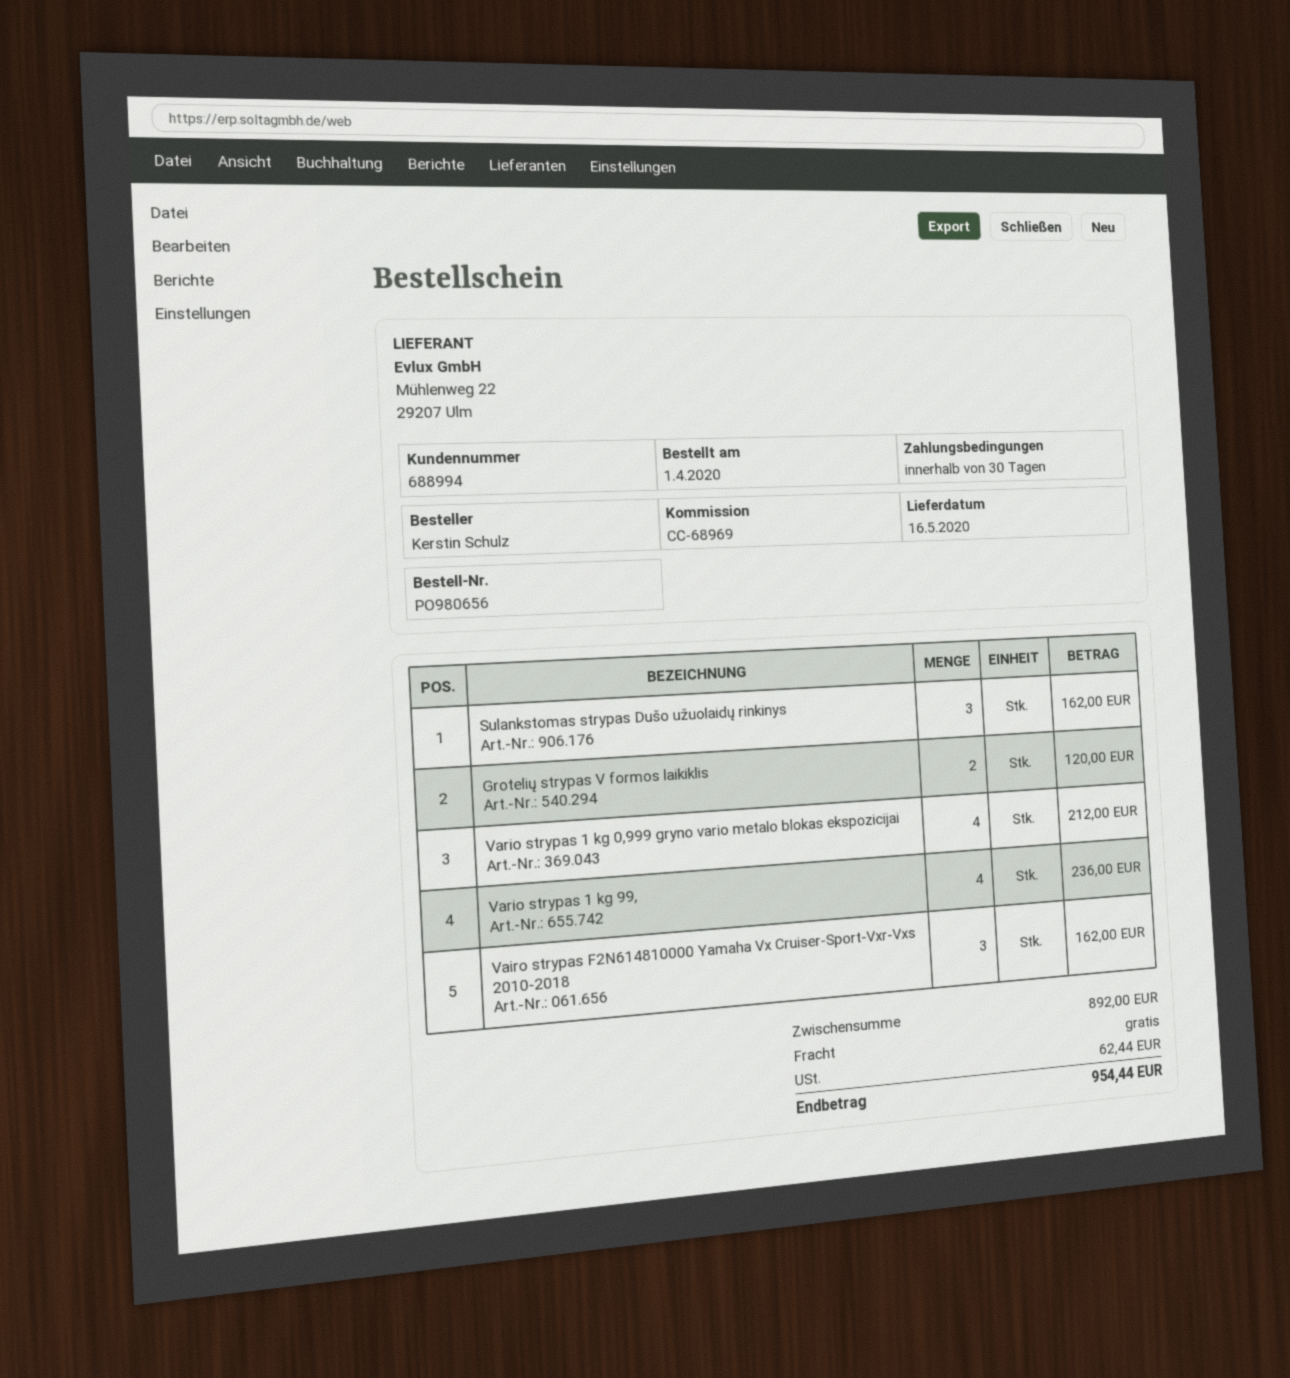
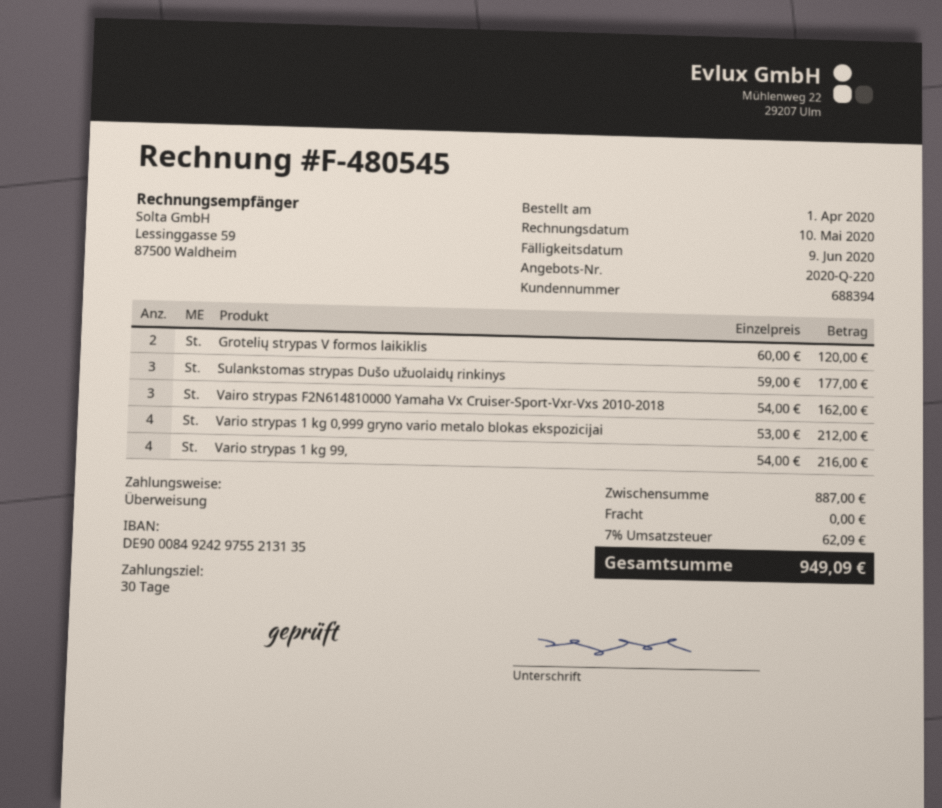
customer number: 688994 -> 688394
Sulankstomas strypas Dušo užuolaidų rinkinys: 3 for 162.00 -> 3 for 177.00
Vario strypas 1 kg 99,: 4 for 236.00 -> 4 for 216.00
subtotal: 892.00 -> 887.00
tax: 62.44 -> 62.09
total: 954.44 -> 949.09

